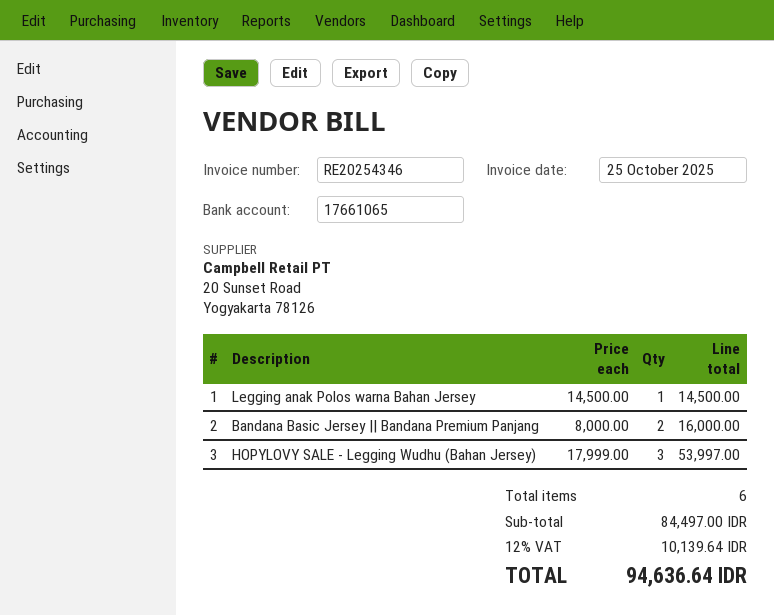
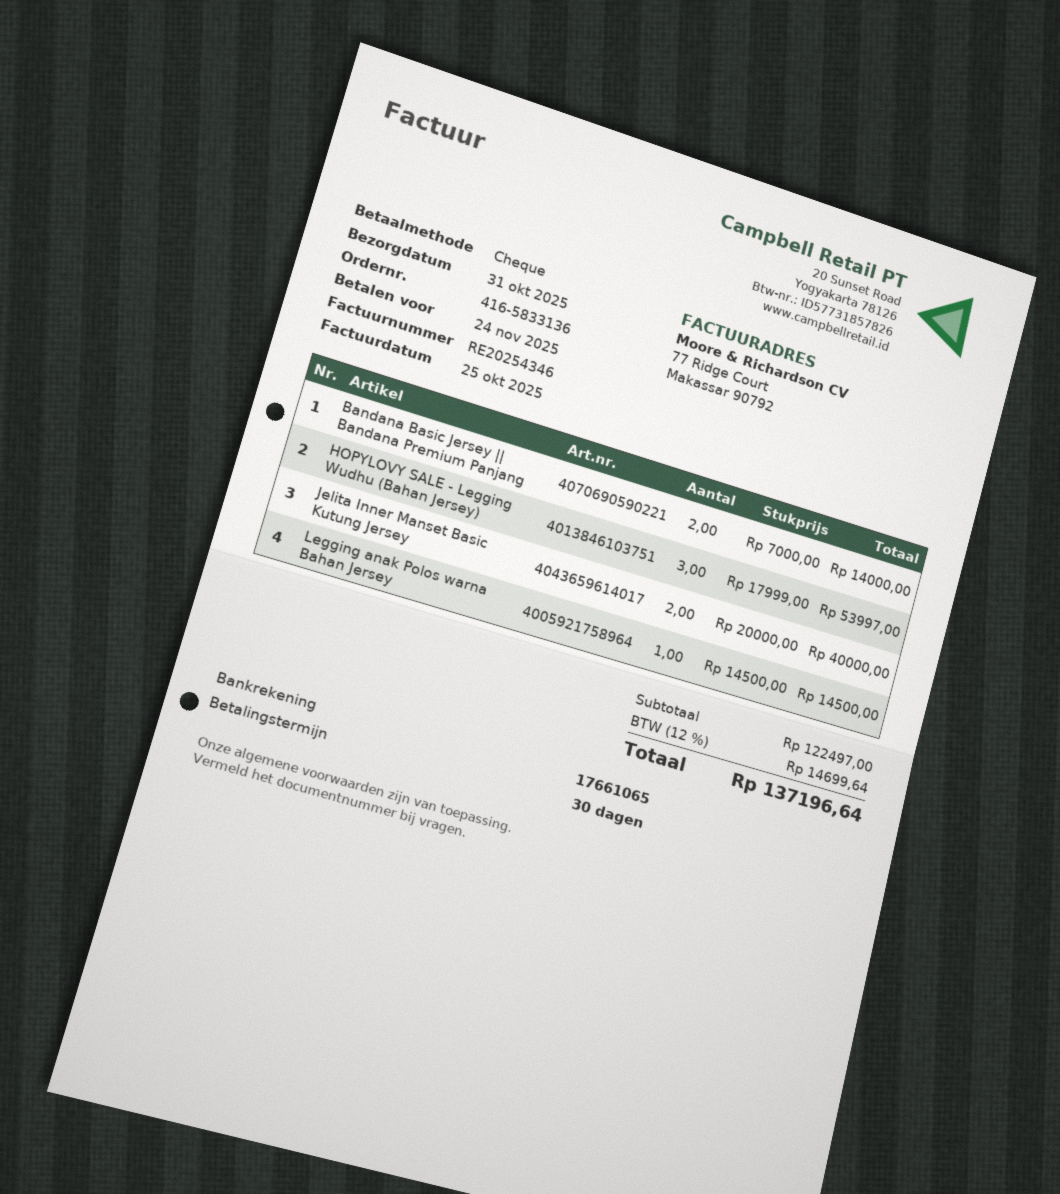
Bandana Basic Jersey || Bandana Premium Panjang: 2 x 8000.00 = 16000.00 -> 2 x 7000.00 = 14000.00
Jelita Inner Manset Basic Kutung Jersey: none -> 2 x 20000.00 = 40000.00
subtotal: 84497.00 -> 122497.00
tax: 12% = 10139.64 -> 12% = 14699.64
total: 94636.64 -> 137196.64

